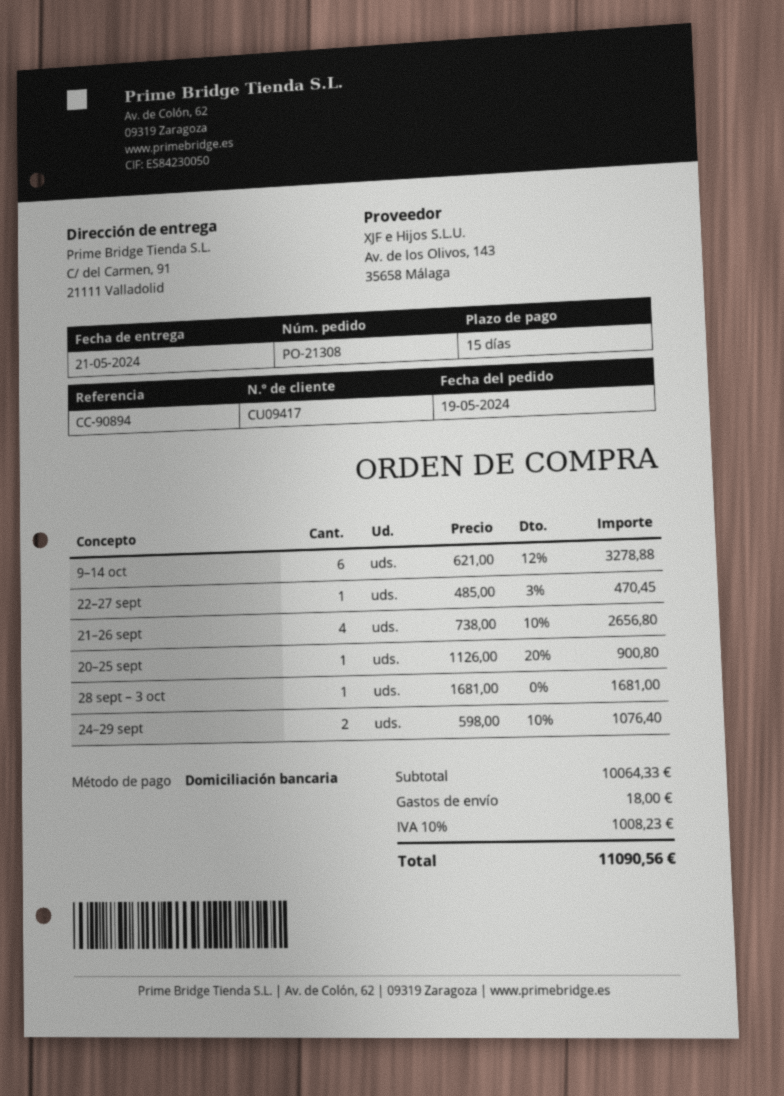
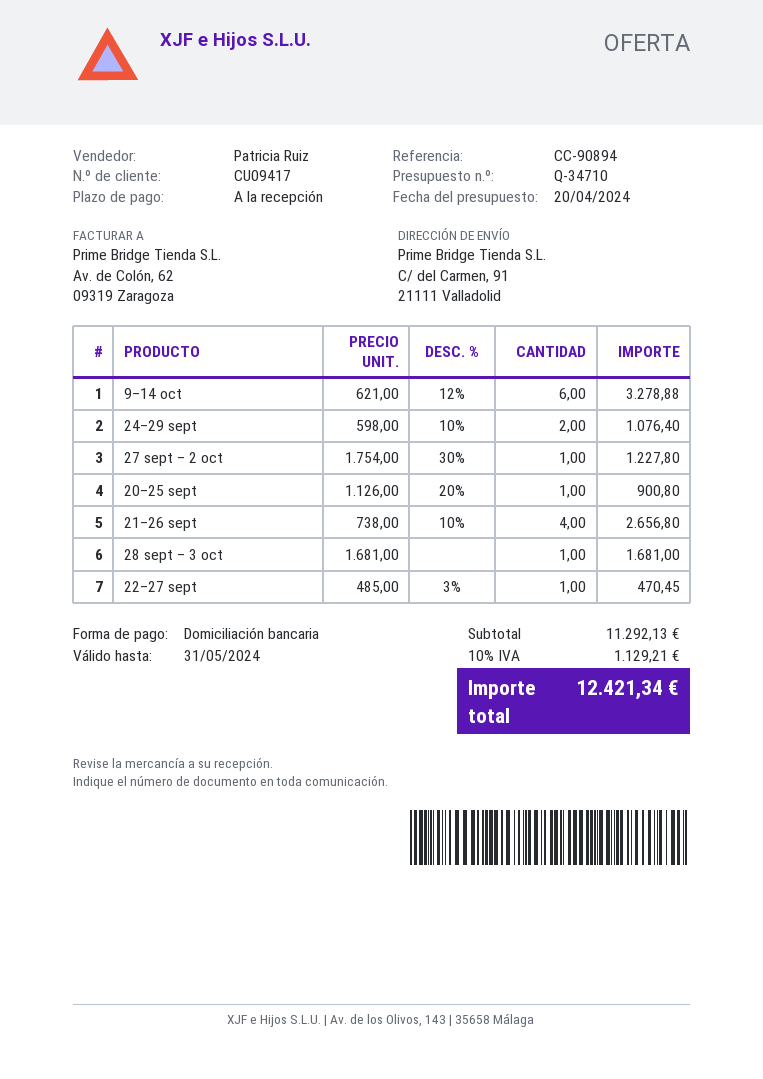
payment terms: 15 days -> on receipt
27 sept – 2 oct: none -> 1 x 1754.00 - 30% = 1227.80
subtotal: 10064.33 -> 11292.13
shipping: 18.00 -> none
tax: 10% = 1008.23 -> 10% = 1129.21
total: 11090.56 -> 12421.34

